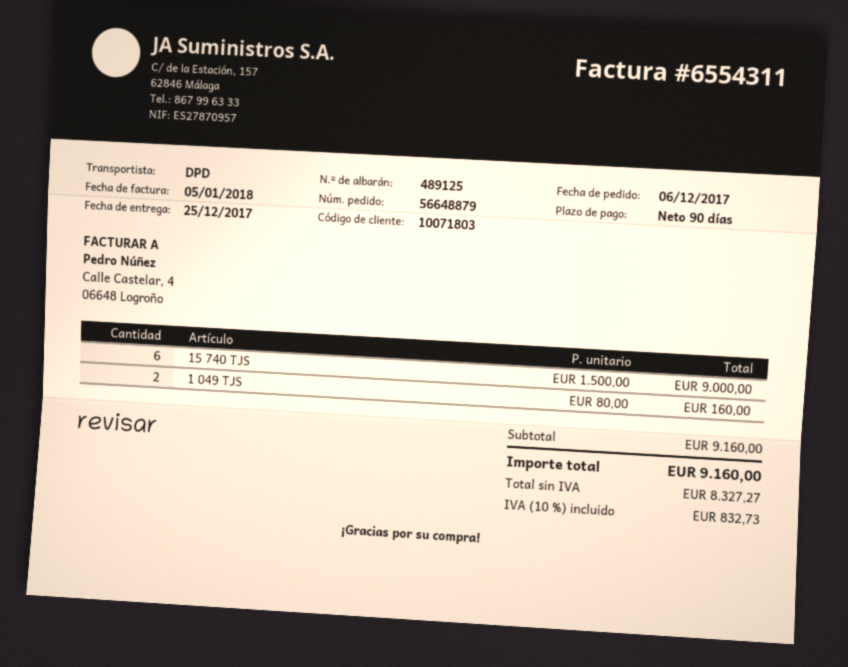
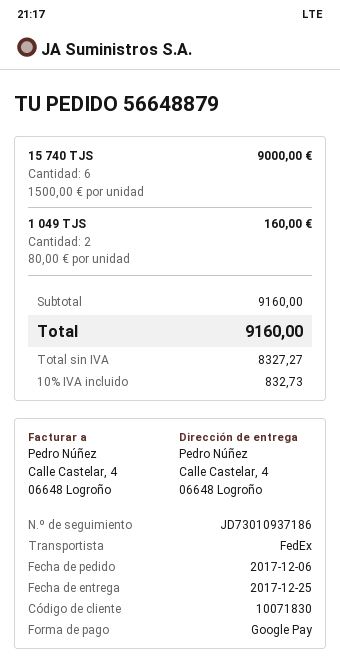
customer number: 10071803 -> 10071830
shipping method: DPD -> FedEx

